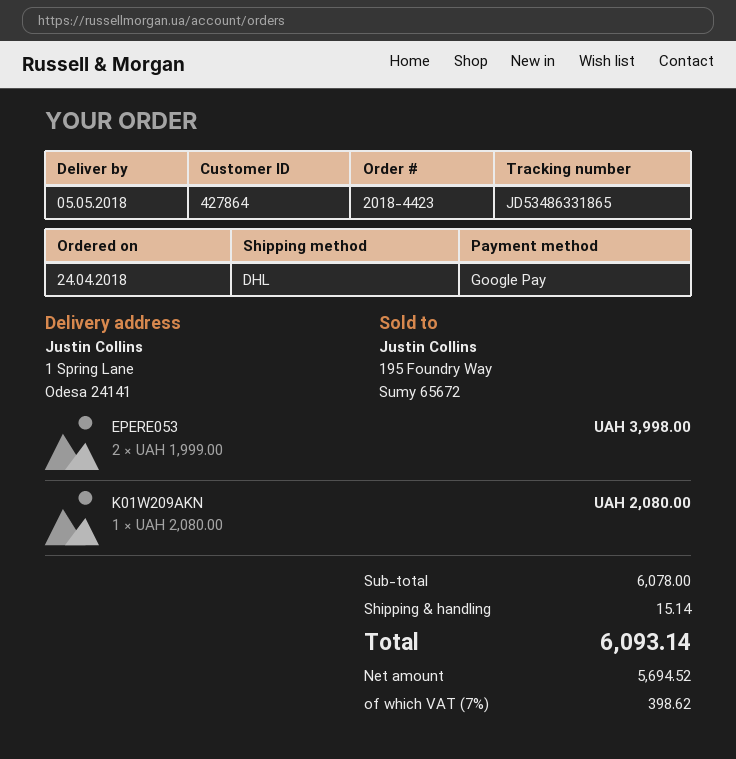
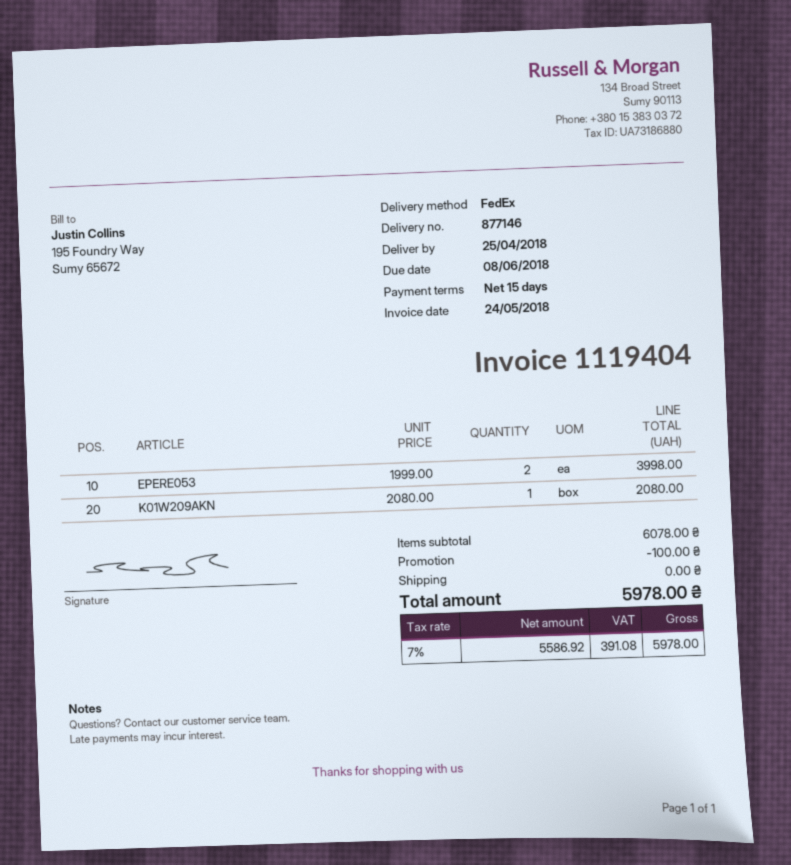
delivery date: 2018-05-05 -> 2018-04-25
shipping method: DHL -> FedEx
discount: none -> 100.00
shipping: 15.14 -> 0.00
net: 5694.52 -> 5586.92
tax: 7% = 398.62 -> 7% = 391.08
total: 6093.14 -> 5978.00

